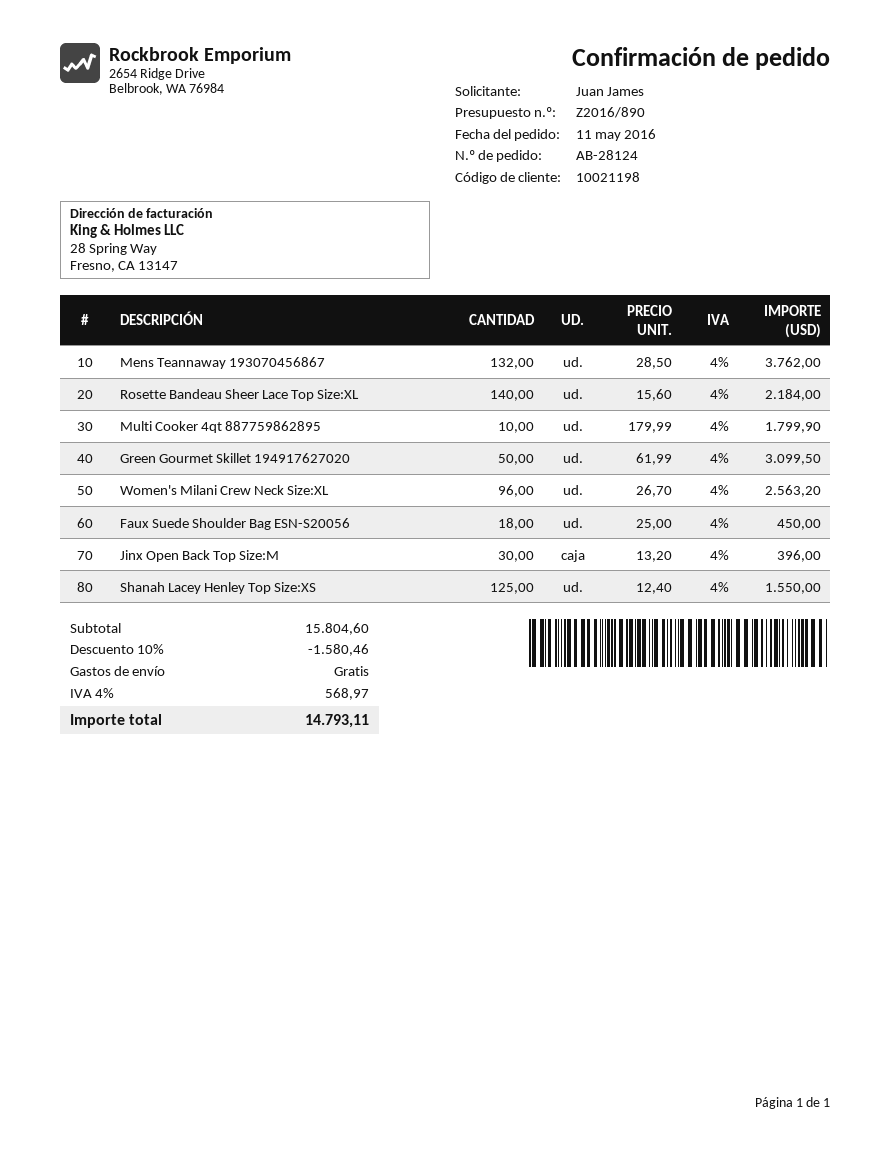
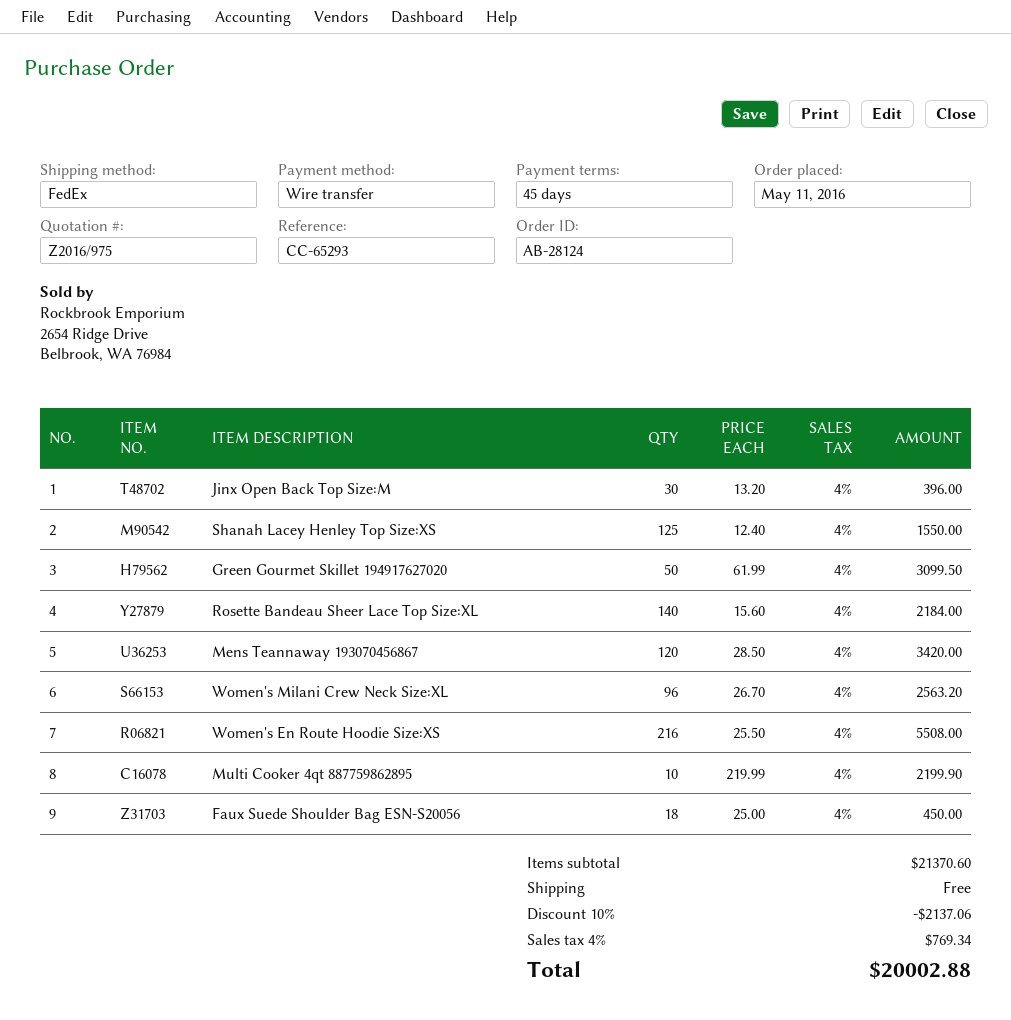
quote number: Z2016/890 -> Z2016/975
Mens Teannaway 193070456867: 132 x 28.50 = 3762.00 -> 120 x 28.50 = 3420.00
Multi Cooker 4qt 887759862895: 10 x 179.99 = 1799.90 -> 10 x 219.99 = 2199.90
Women's En Route Hoodie Size:XS: none -> 216 x 25.50 = 5508.00
subtotal: 15804.60 -> 21370.60
discount: 10% = 1580.46 -> 10% = 2137.06
tax: 4% = 568.97 -> 4% = 769.34
total: 14793.11 -> 20002.88

